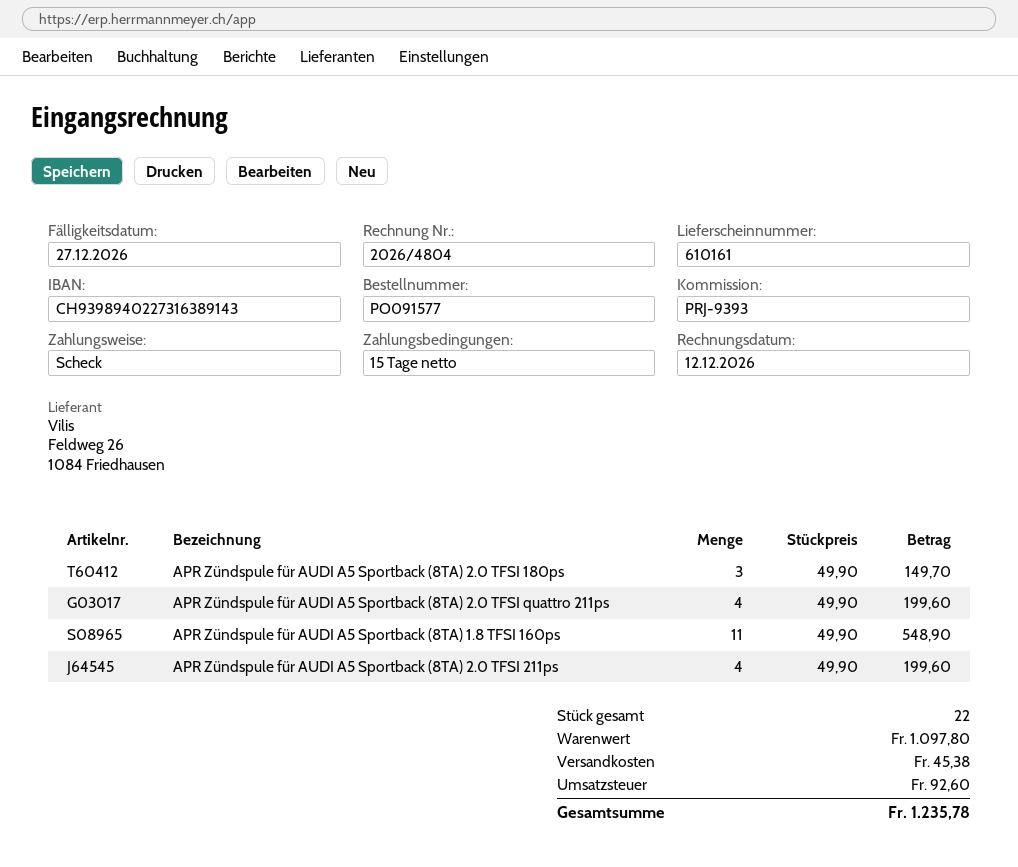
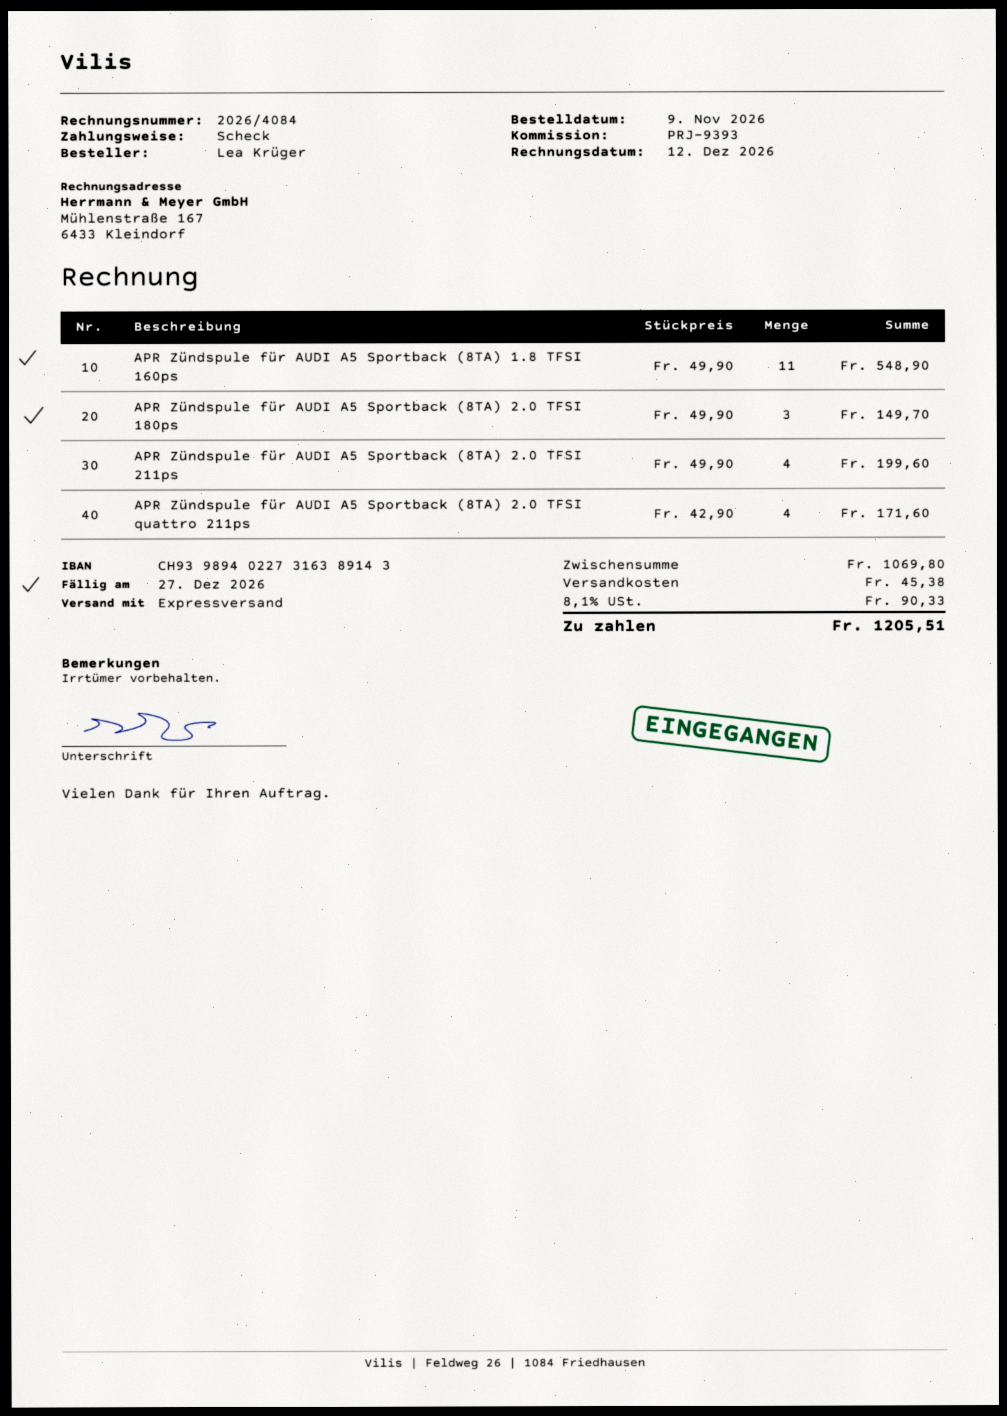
invoice number: 2026/4804 -> 2026/4084
APR Zündspule für AUDI A5 Sportback (8TA) 2.0 TFSI quattro 211ps: 4 x 49.90 = 199.60 -> 4 x 42.90 = 171.60
subtotal: 1097.80 -> 1069.80
tax: 92.60 -> 90.33
total: 1235.78 -> 1205.51

